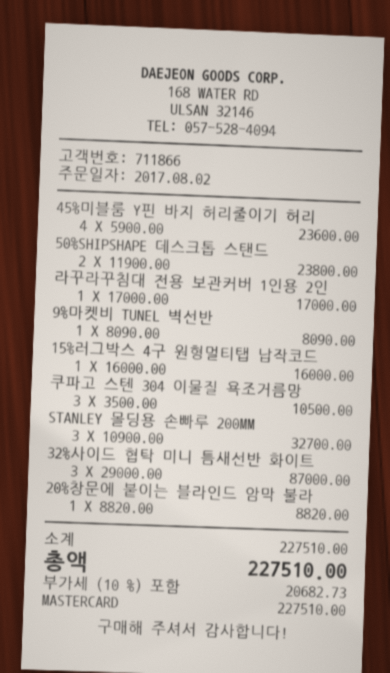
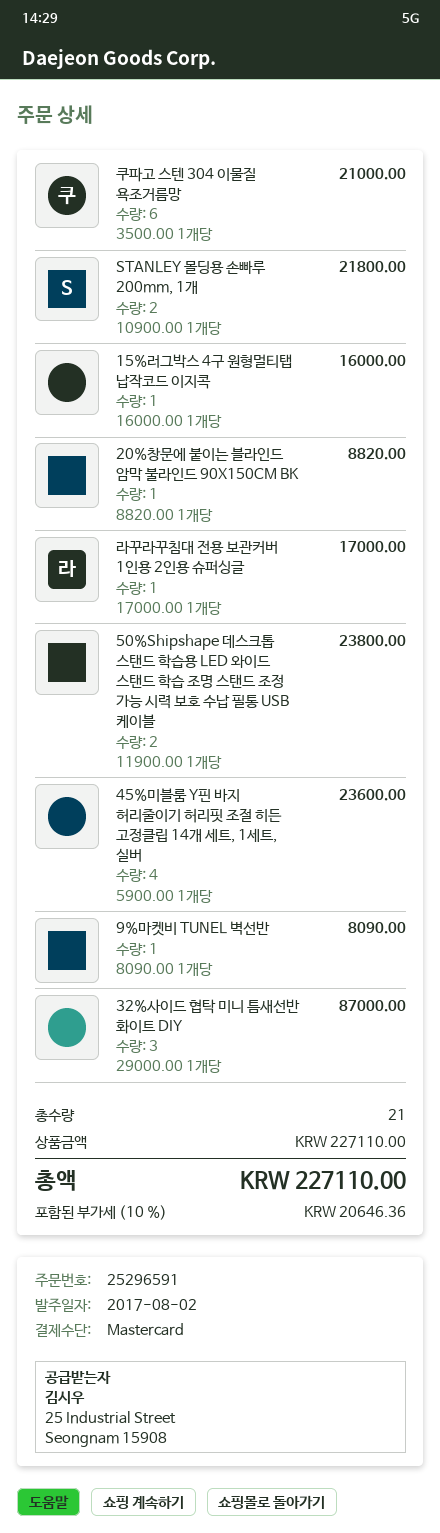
쿠파고 스텐 304 이물질 욕조거름망: 3 x 3500.00 = 10500.00 -> 6 x 3500.00 = 21000.00
STANLEY 몰딩용 손빠루 200MM: 3 x 10900.00 = 32700.00 -> 2 x 10900.00 = 21800.00
subtotal: 227510.00 -> 227110.00
tax: 10% = 20682.73 -> 10% = 20646.36
total: 227510.00 -> 227110.00

